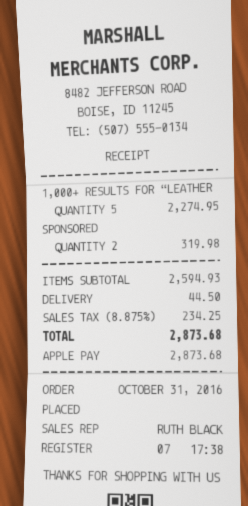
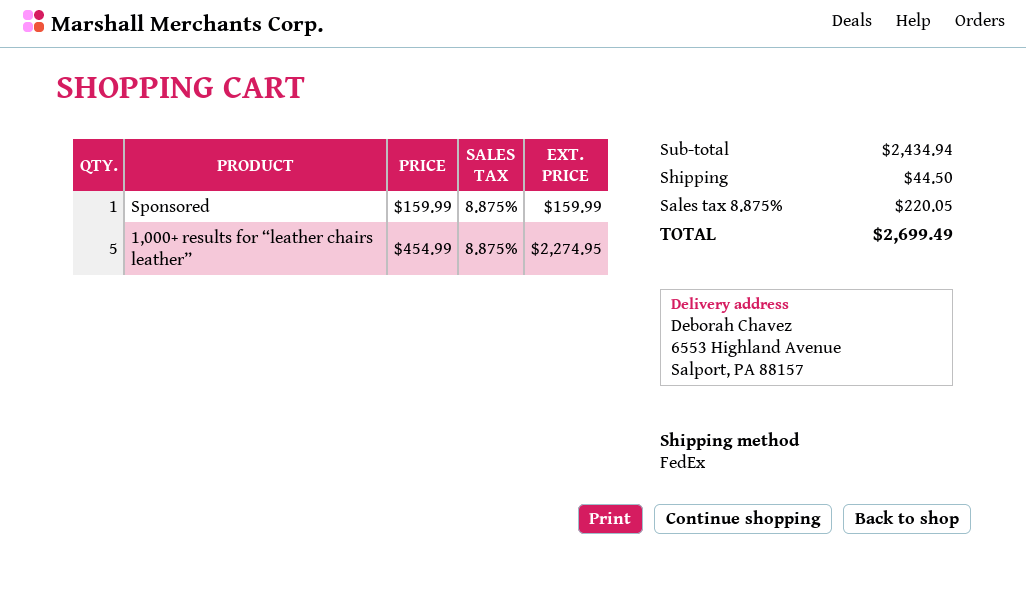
SPONSORED: 2 for 319.98 -> 1 for 159.99
subtotal: 2594.93 -> 2434.94
tax: 8.875% = 234.25 -> 8.875% = 220.05
total: 2873.68 -> 2699.49

